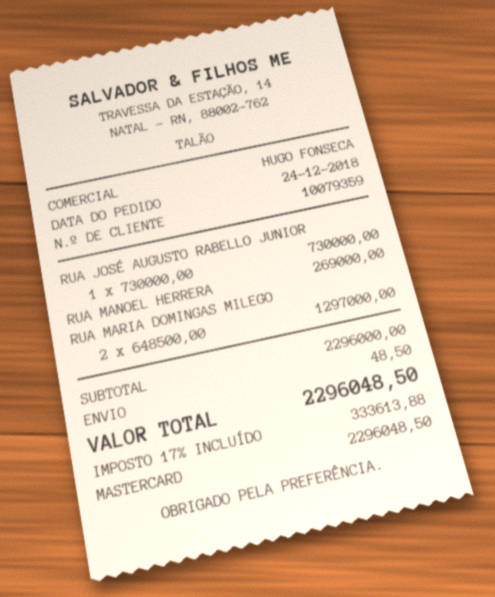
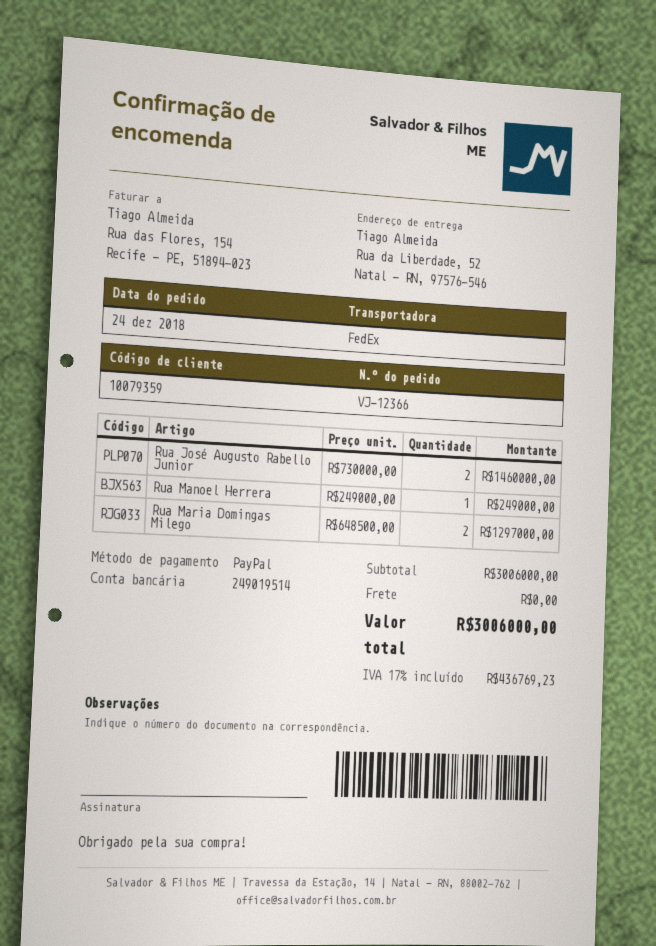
payment method: Mastercard -> PayPal
RUA JOSÉ AUGUSTO RABELLO JUNIOR: 1 x 730000.00 = 730000.00 -> 2 x 730000.00 = 1460000.00
RUA MANOEL HERRERA: 1 x 269000.00 = 269000.00 -> 1 x 249000.00 = 249000.00
subtotal: 2296000.00 -> 3006000.00
shipping: 48.50 -> 0.00
tax: 17% = 333613.88 -> 17% = 436769.23
total: 2296048.50 -> 3006000.00

